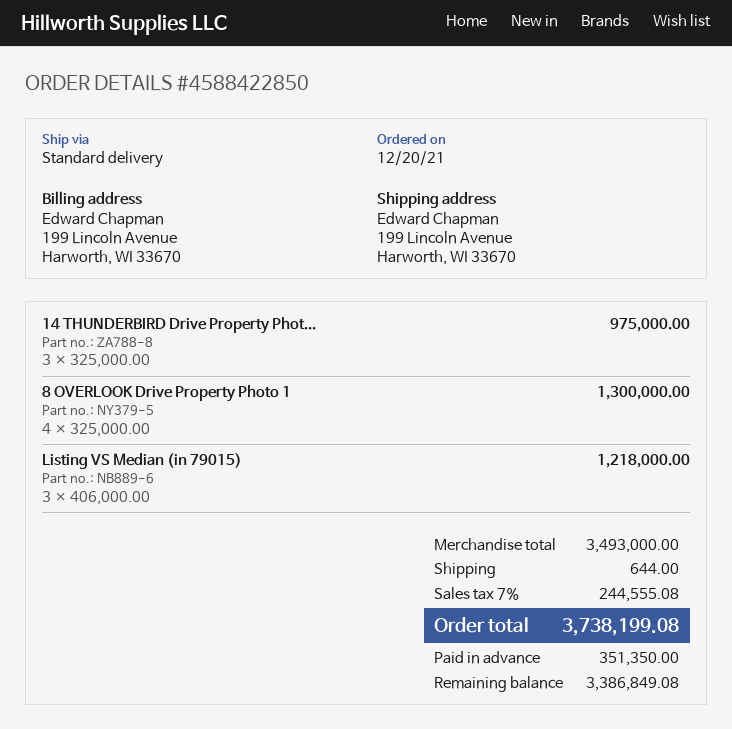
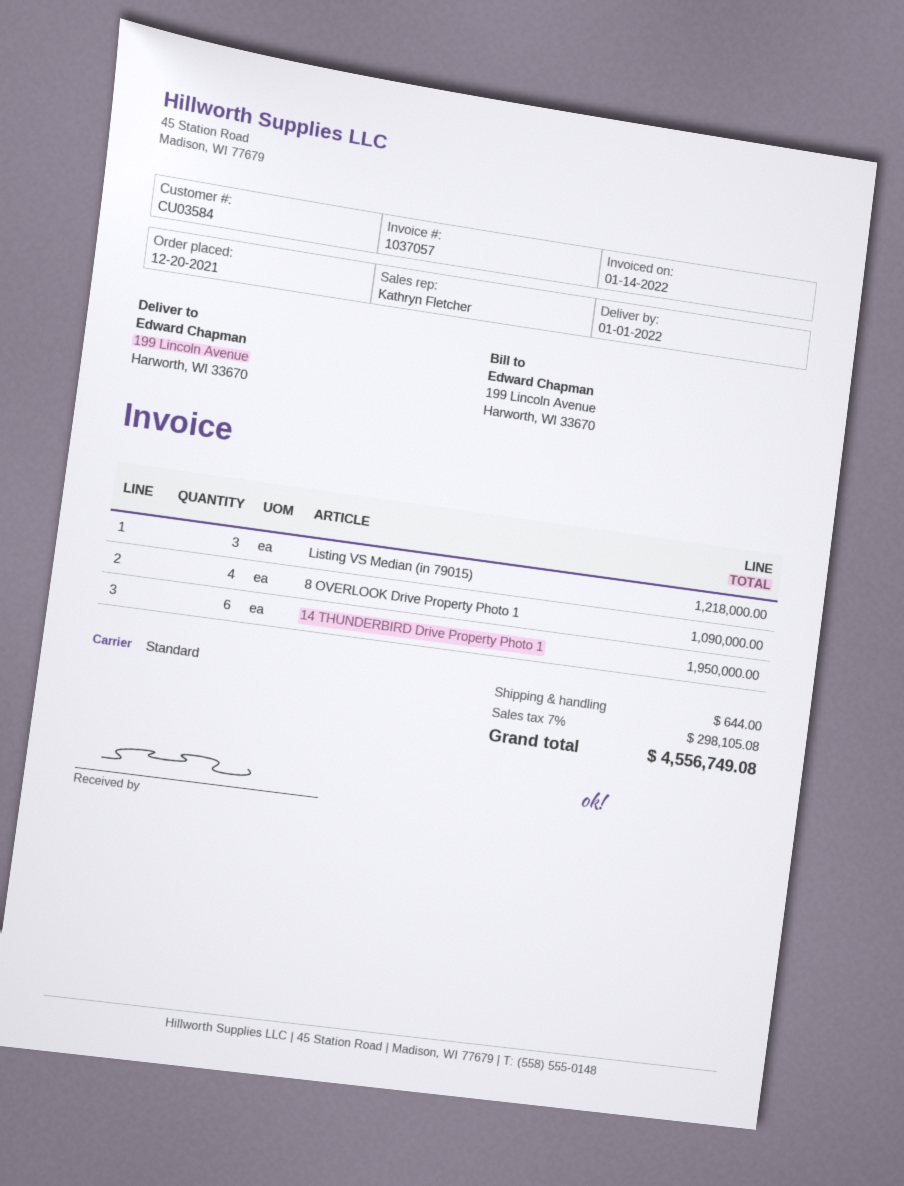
14 THUNDERBIRD Drive Property Phot...: 3 for 975000.00 -> 6 for 1950000.00
8 OVERLOOK Drive Property Photo 1: 4 for 1300000.00 -> 4 for 1090000.00
tax: 7% = 244555.08 -> 7% = 298105.08
total: 3738199.08 -> 4556749.08

